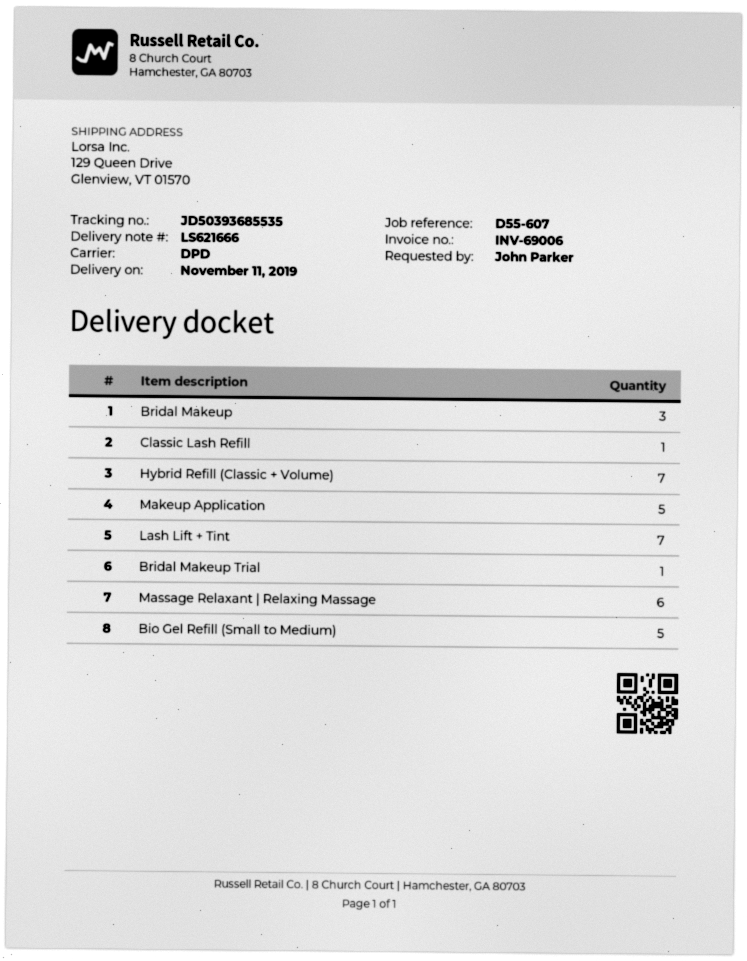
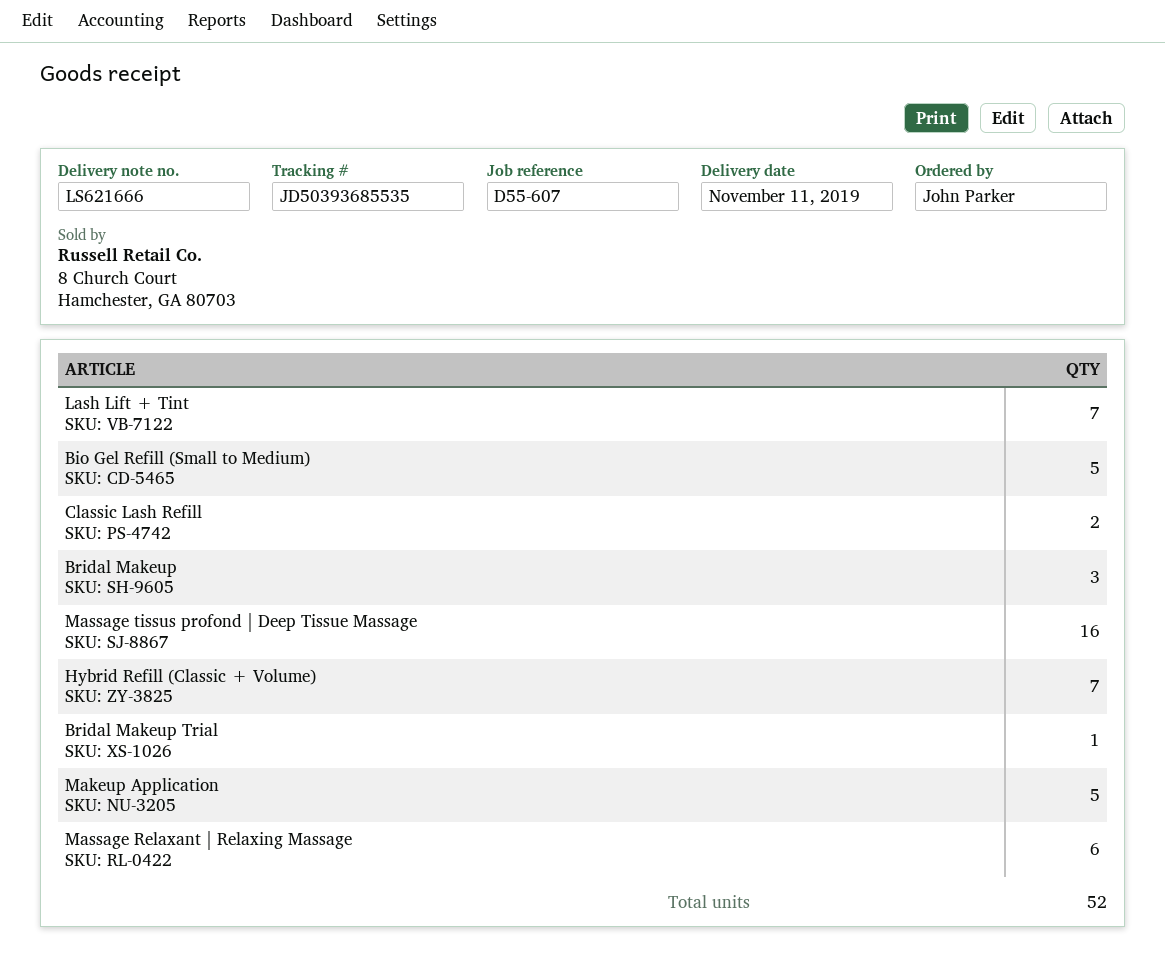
Classic Lash Refill: 1 -> 2
Massage tissus profond | Deep Tissue Massage: none -> 16

